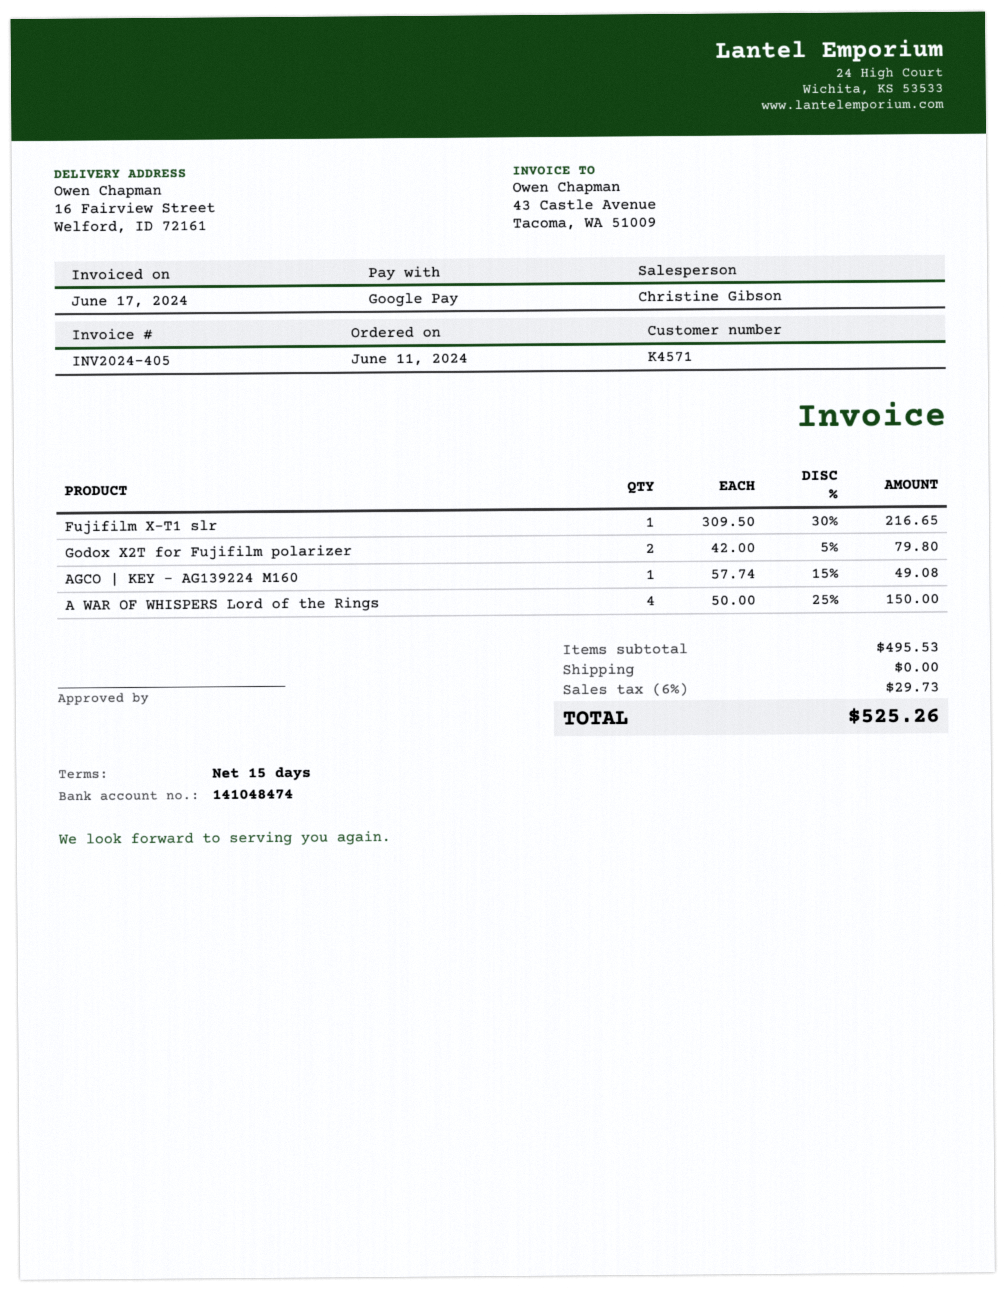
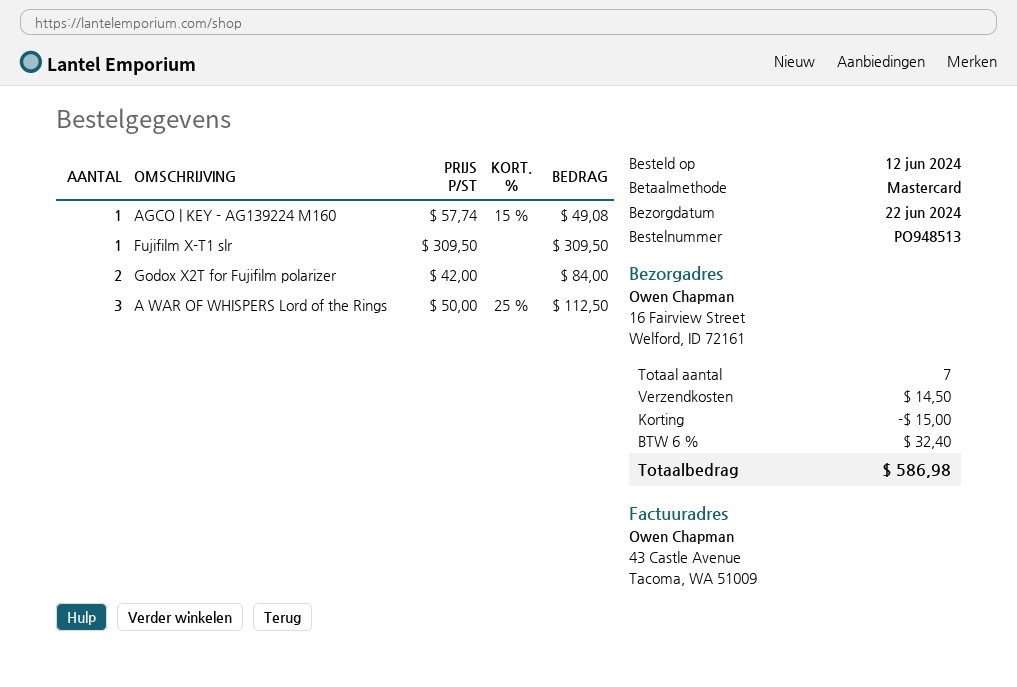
order date: 2024-06-11 -> 2024-06-12
payment method: Google Pay -> Mastercard
Fujifilm X-T1 slr: 1 x 309.50 - 30% = 216.65 -> 1 x 309.50 = 309.50
Godox X2T for Fujifilm polarizer: 2 x 42.00 - 5% = 79.80 -> 2 x 42.00 = 84.00
A WAR OF WHISPERS Lord of the Rings: 4 x 50.00 - 25% = 150.00 -> 3 x 50.00 - 25% = 112.50
discount: none -> 15.00
shipping: 0.00 -> 14.50
tax: 6% = 29.73 -> 6% = 32.40
total: 525.26 -> 586.98

